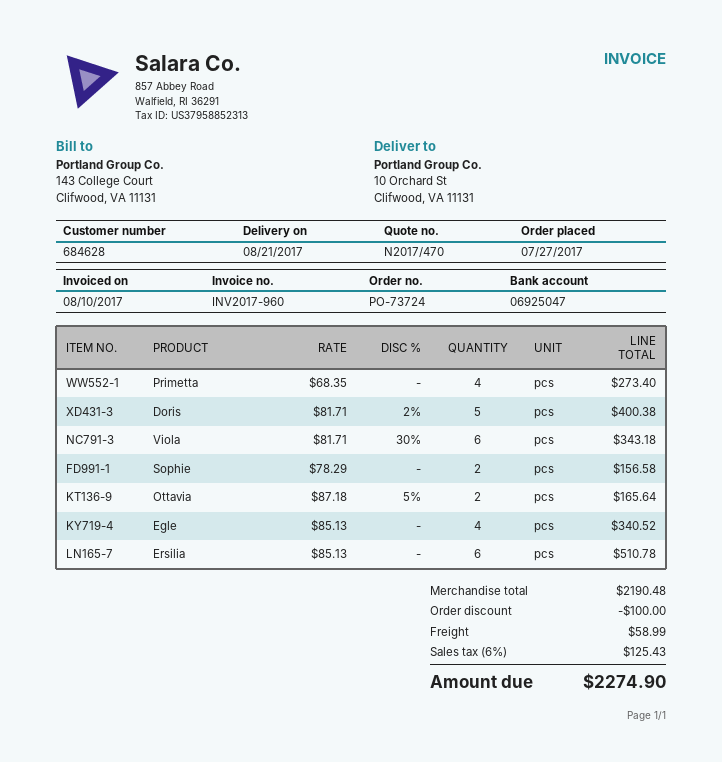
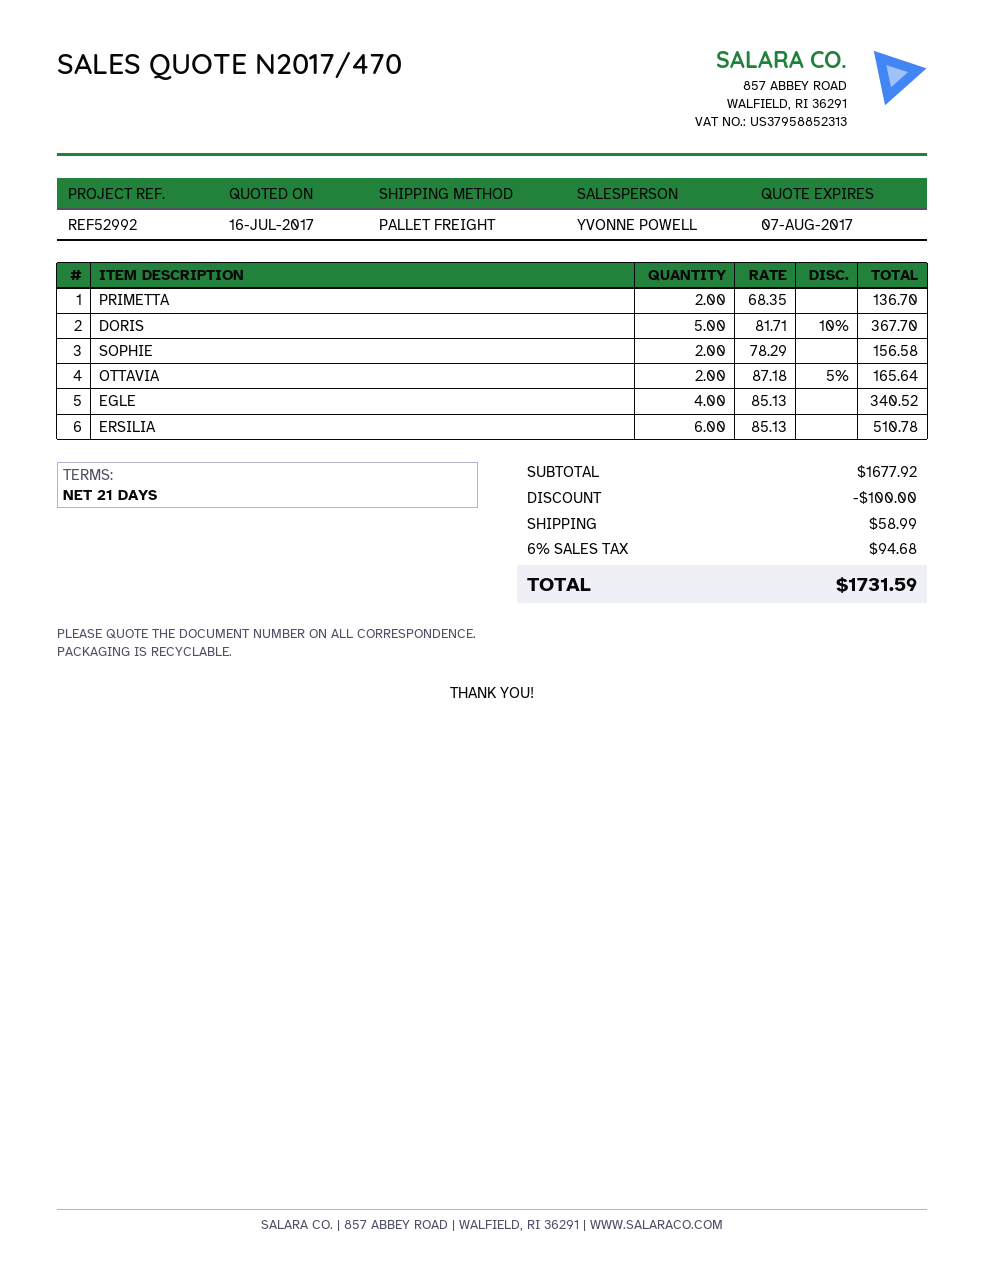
Primetta: 4 x 68.35 = 273.40 -> 2 x 68.35 = 136.70
Doris: 5 x 81.71 - 2% = 400.38 -> 5 x 81.71 - 10% = 367.70
Viola: 6 x 81.71 - 30% = 343.18 -> none
subtotal: 2190.48 -> 1677.92
tax: 6% = 125.43 -> 6% = 94.68
total: 2274.90 -> 1731.59

